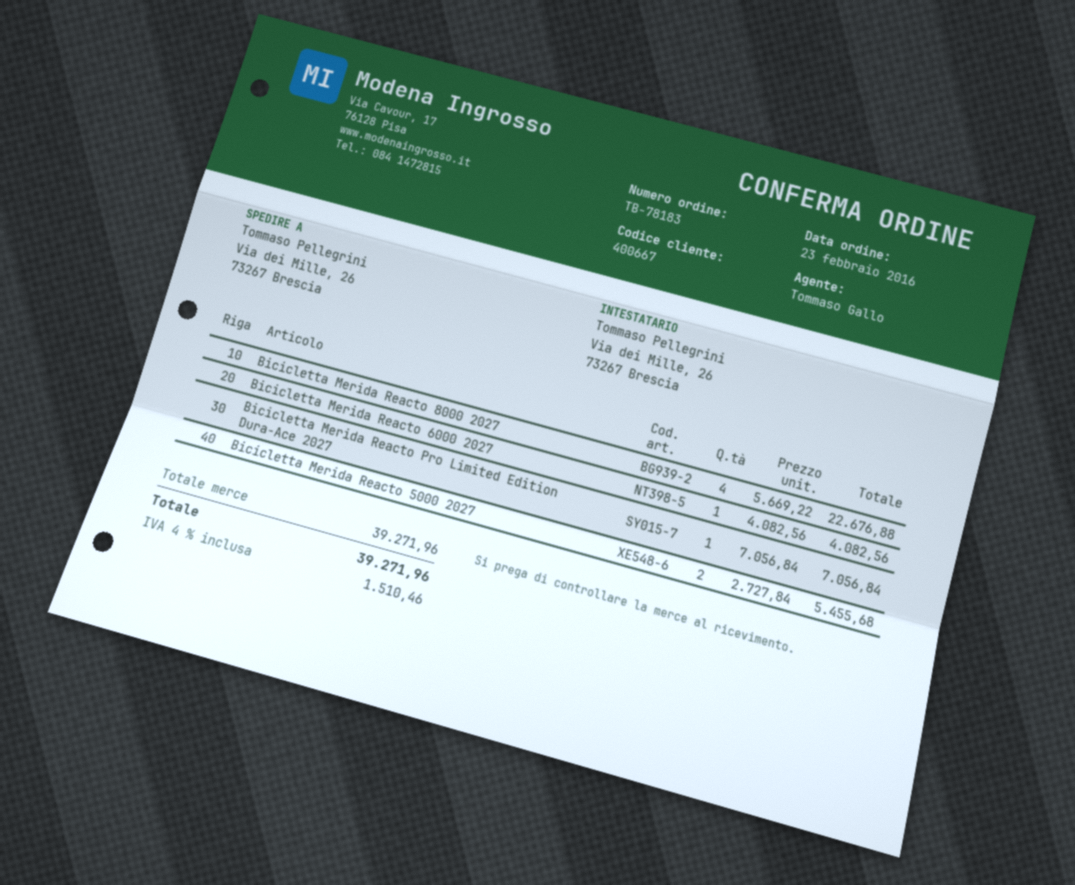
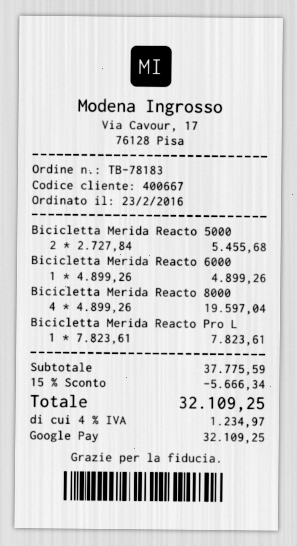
Bicicletta Merida Reacto 8000 2027: 4 x 5669.22 = 22676.88 -> 4 x 4899.26 = 19597.04
Bicicletta Merida Reacto 6000 2027: 1 x 4082.56 = 4082.56 -> 1 x 4899.26 = 4899.26
Bicicletta Merida Reacto Pro Limited Edition Dura-Ace 2027: 1 x 7056.84 = 7056.84 -> 1 x 7823.61 = 7823.61
subtotal: 39271.96 -> 37775.59
discount: none -> 15% = 5666.34
tax: 4% = 1510.46 -> 4% = 1234.97
total: 39271.96 -> 32109.25

